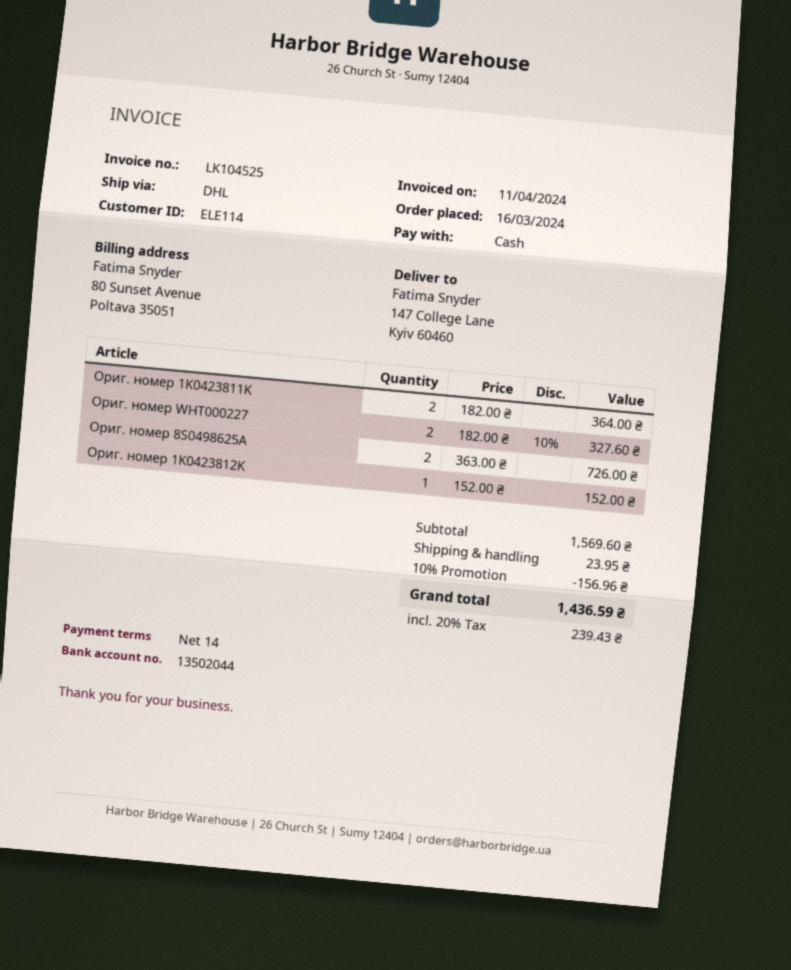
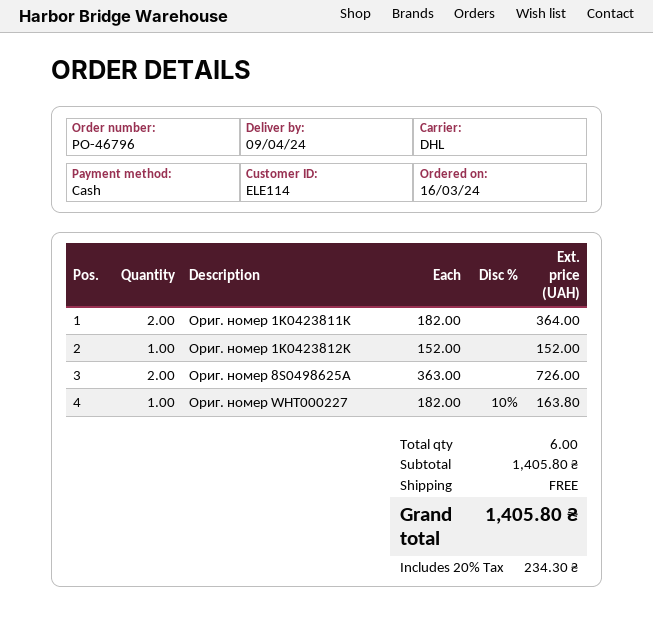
Ориг. номер WHT000227: 2 x 182.00 - 10% = 327.60 -> 1 x 182.00 - 10% = 163.80
subtotal: 1569.60 -> 1405.80
discount: 10% = 156.96 -> none
shipping: 23.95 -> 0.00
tax: 20% = 239.43 -> 20% = 234.30
total: 1436.59 -> 1405.80

